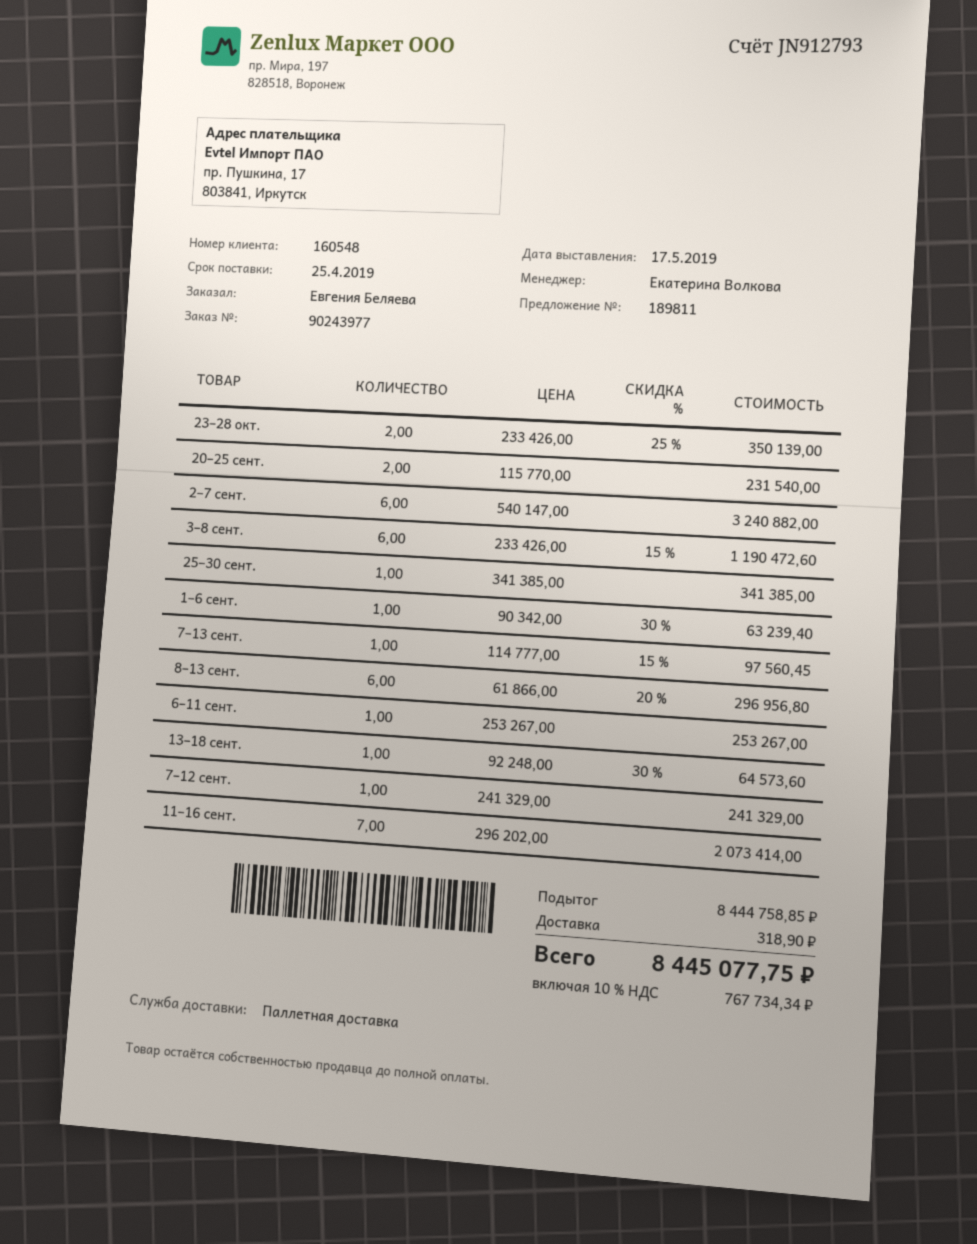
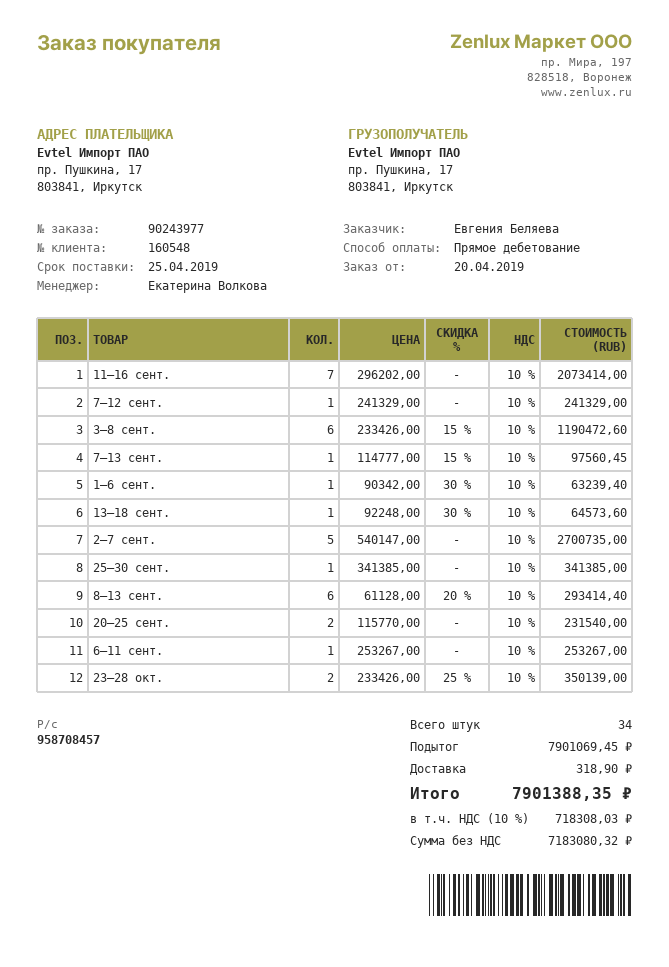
2–7 сент.: 6 x 540147.00 = 3240882.00 -> 5 x 540147.00 = 2700735.00
8–13 сент.: 6 x 61866.00 - 20% = 296956.80 -> 6 x 61128.00 - 20% = 293414.40
subtotal: 8444758.85 -> 7901069.45
tax: 10% = 767734.34 -> 10% = 718308.03
total: 8445077.75 -> 7901388.35

